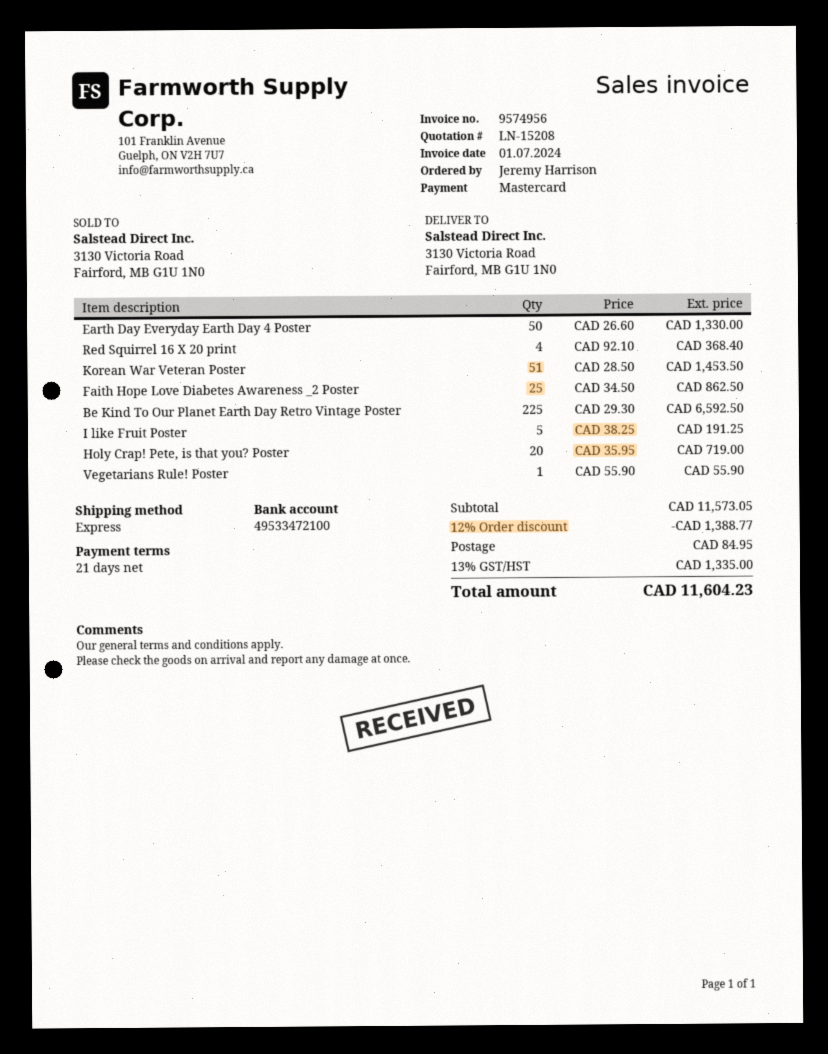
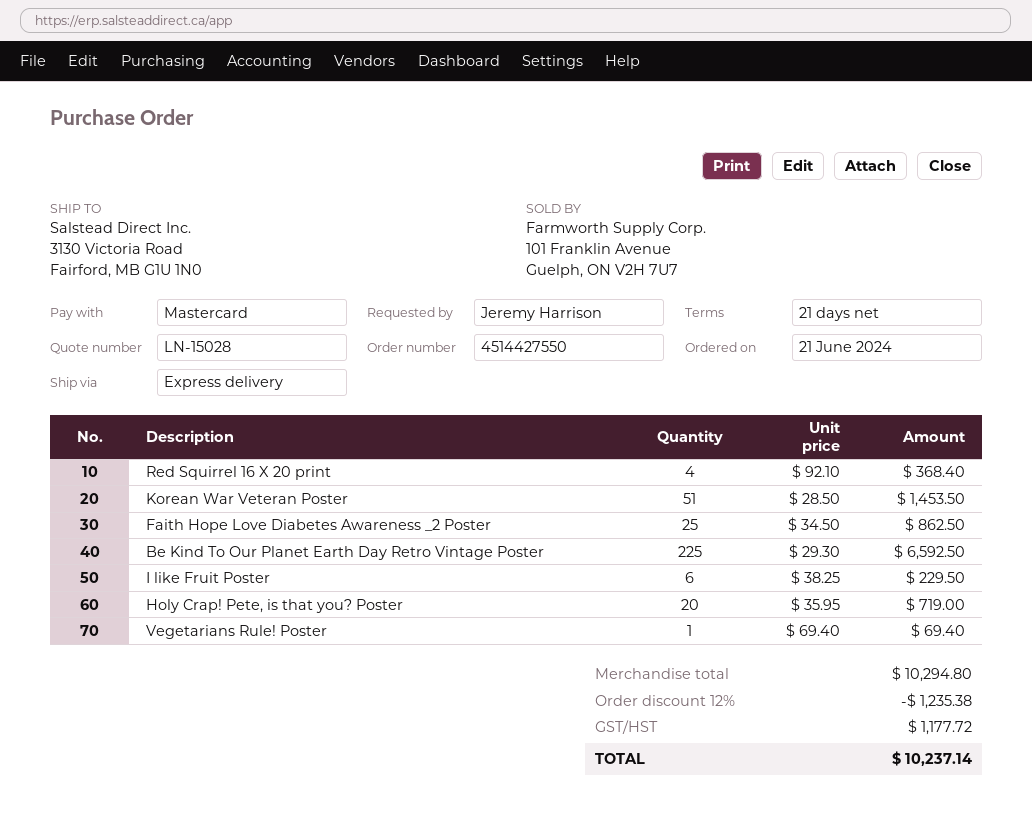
quote number: LN-15208 -> LN-15028
Earth Day Everyday Earth Day 4 Poster: 50 x 26.60 = 1330.00 -> none
I like Fruit Poster: 5 x 38.25 = 191.25 -> 6 x 38.25 = 229.50
Vegetarians Rule! Poster: 1 x 55.90 = 55.90 -> 1 x 69.40 = 69.40
subtotal: 11573.05 -> 10294.80
discount: 12% = 1388.77 -> 12% = 1235.38
shipping: 84.95 -> none
tax: 1335.00 -> 1177.72
total: 11604.23 -> 10237.14

